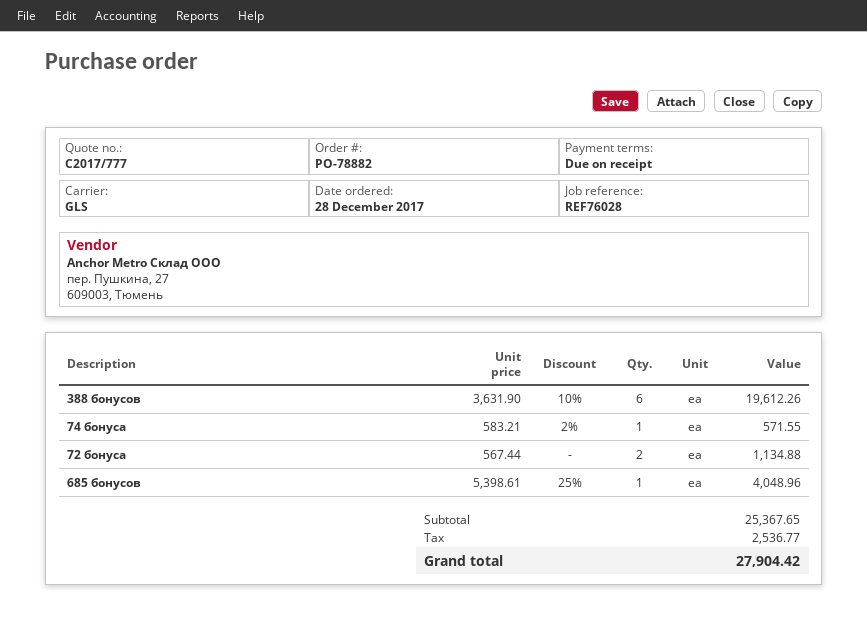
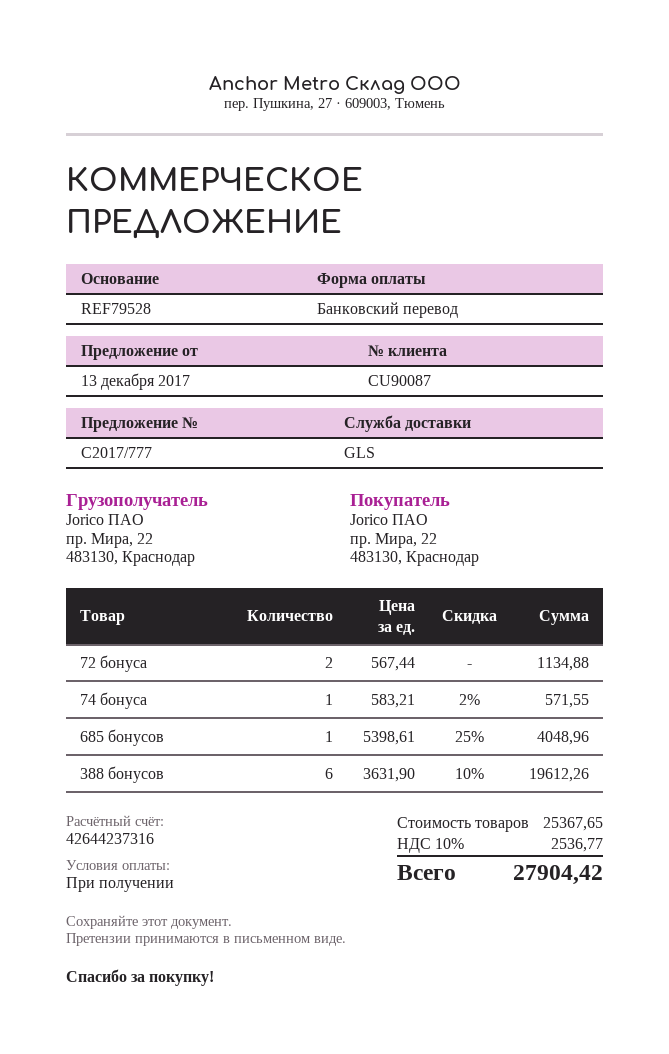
reference: REF76028 -> REF79528

